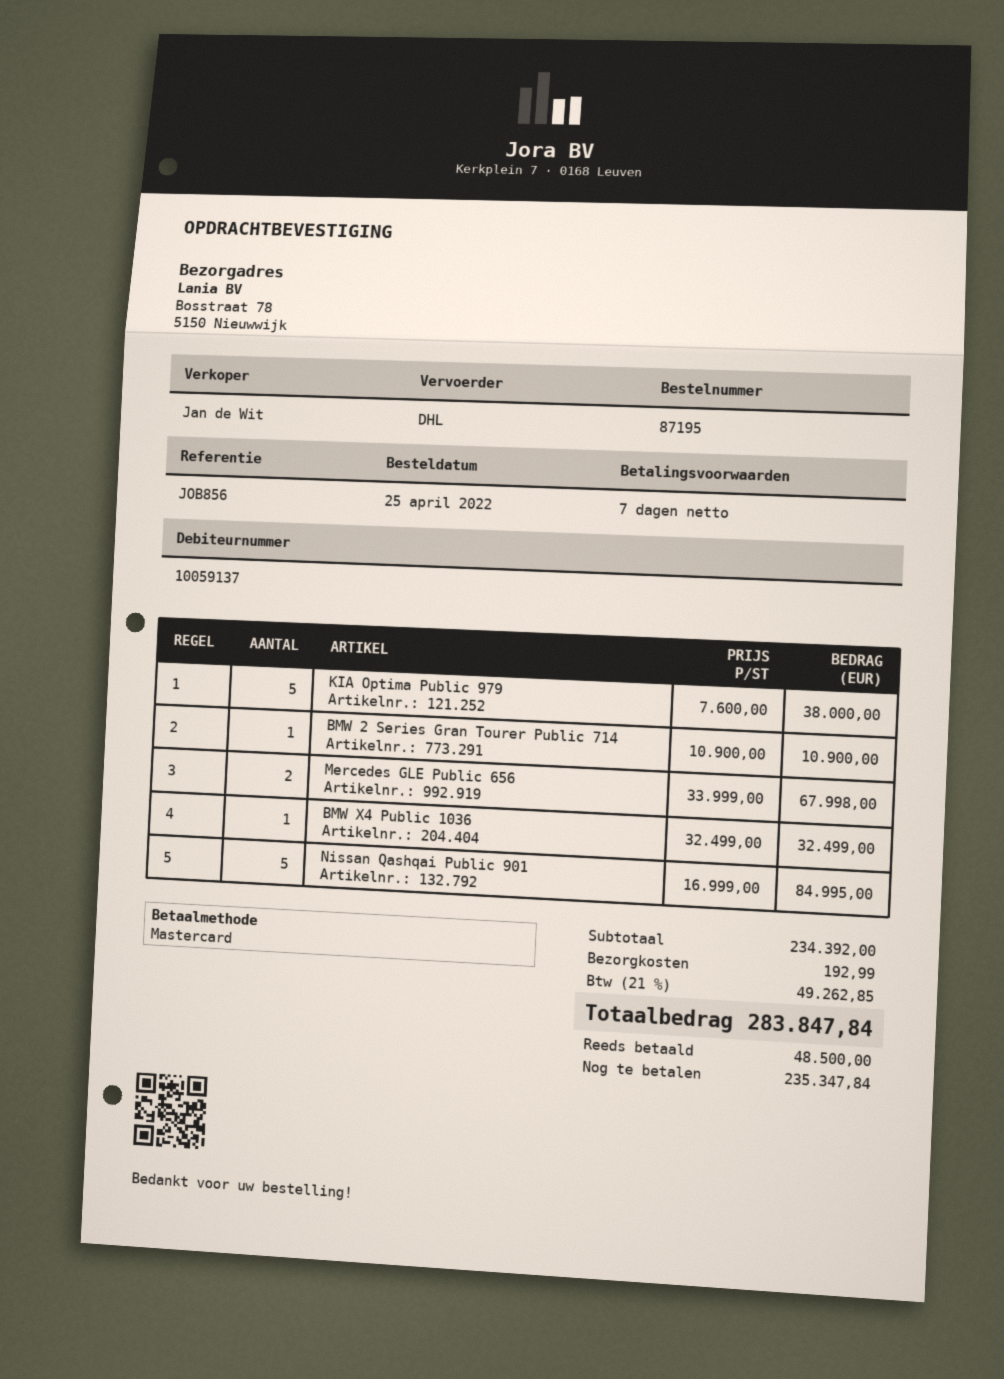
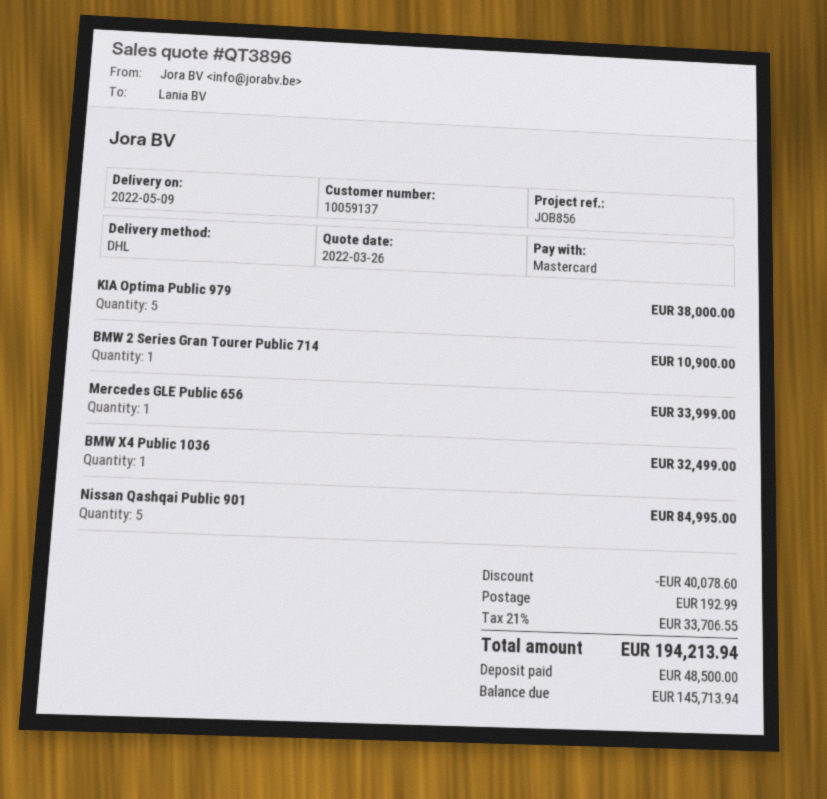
Mercedes GLE Public 656: 2 for 67998.00 -> 1 for 33999.00
discount: none -> 40078.60
tax: 21% = 49262.85 -> 21% = 33706.55
total: 283847.84 -> 194213.94
balance: 235347.84 -> 145713.94

